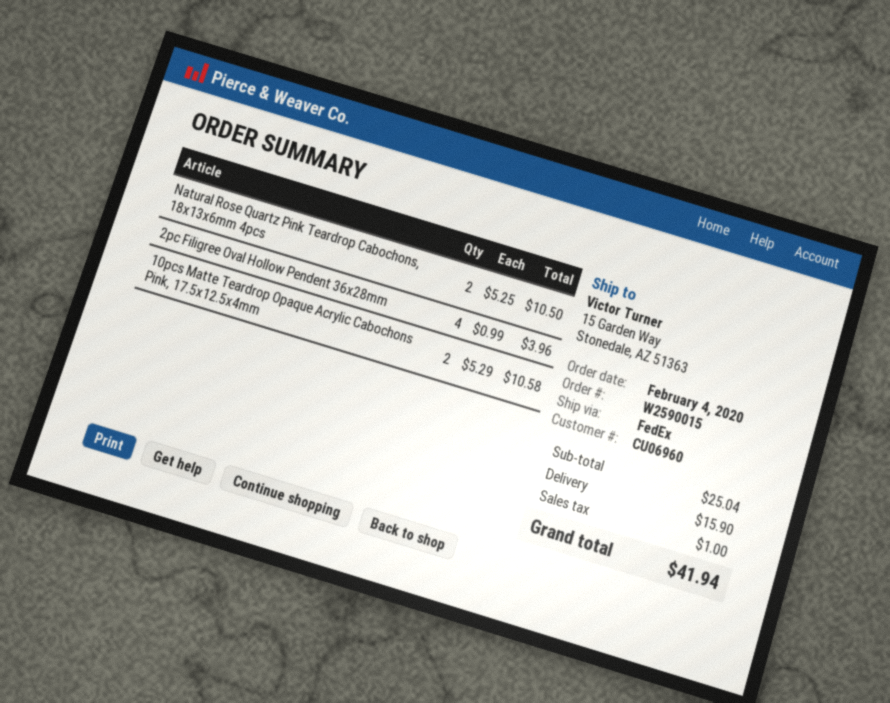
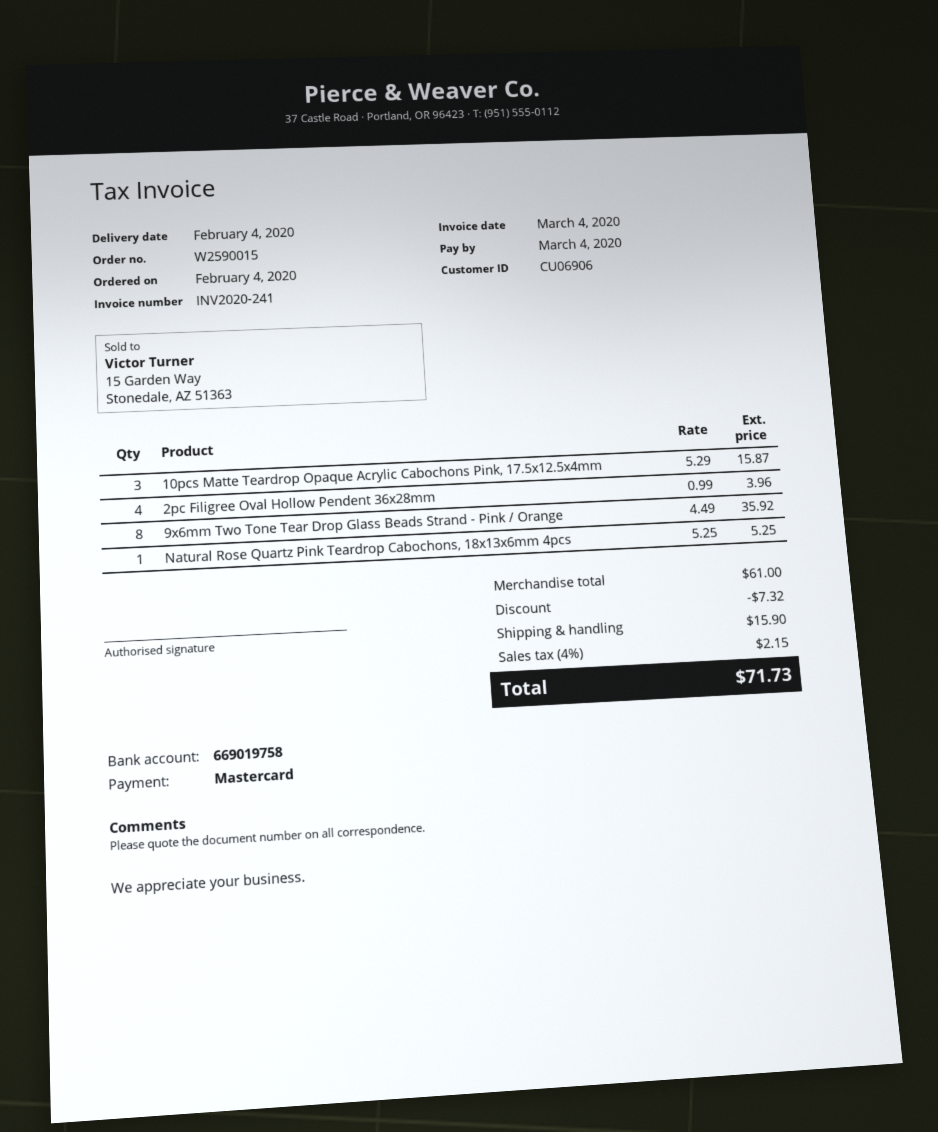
customer number: CU06960 -> CU06906
Natural Rose Quartz Pink Teardrop Cabochons, 18x13x6mm 4pcs: 2 x 5.25 = 10.50 -> 1 x 5.25 = 5.25
10pcs Matte Teardrop Opaque Acrylic Cabochons Pink, 17.5x12.5x4mm: 2 x 5.29 = 10.58 -> 3 x 5.29 = 15.87
9x6mm Two Tone Tear Drop Glass Beads Strand - Pink / Orange: none -> 8 x 4.49 = 35.92
subtotal: 25.04 -> 61.00
discount: none -> 7.32
tax: 1.00 -> 2.15
total: 41.94 -> 71.73

